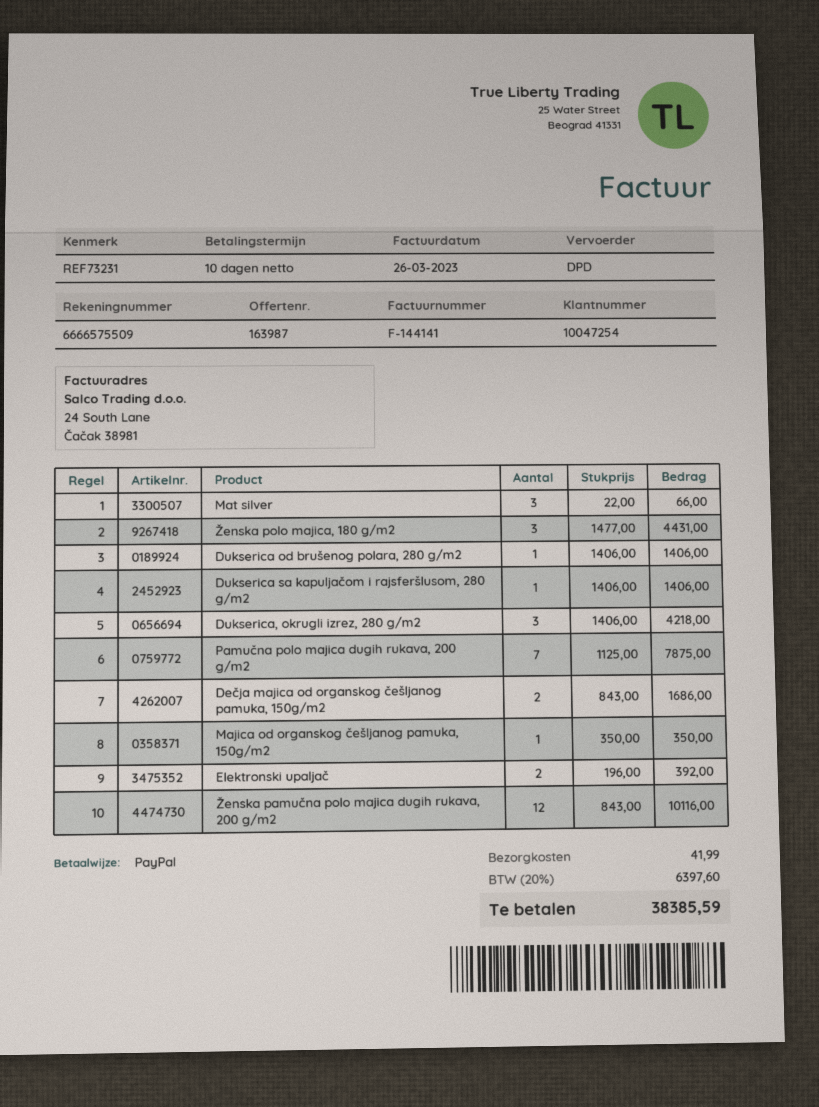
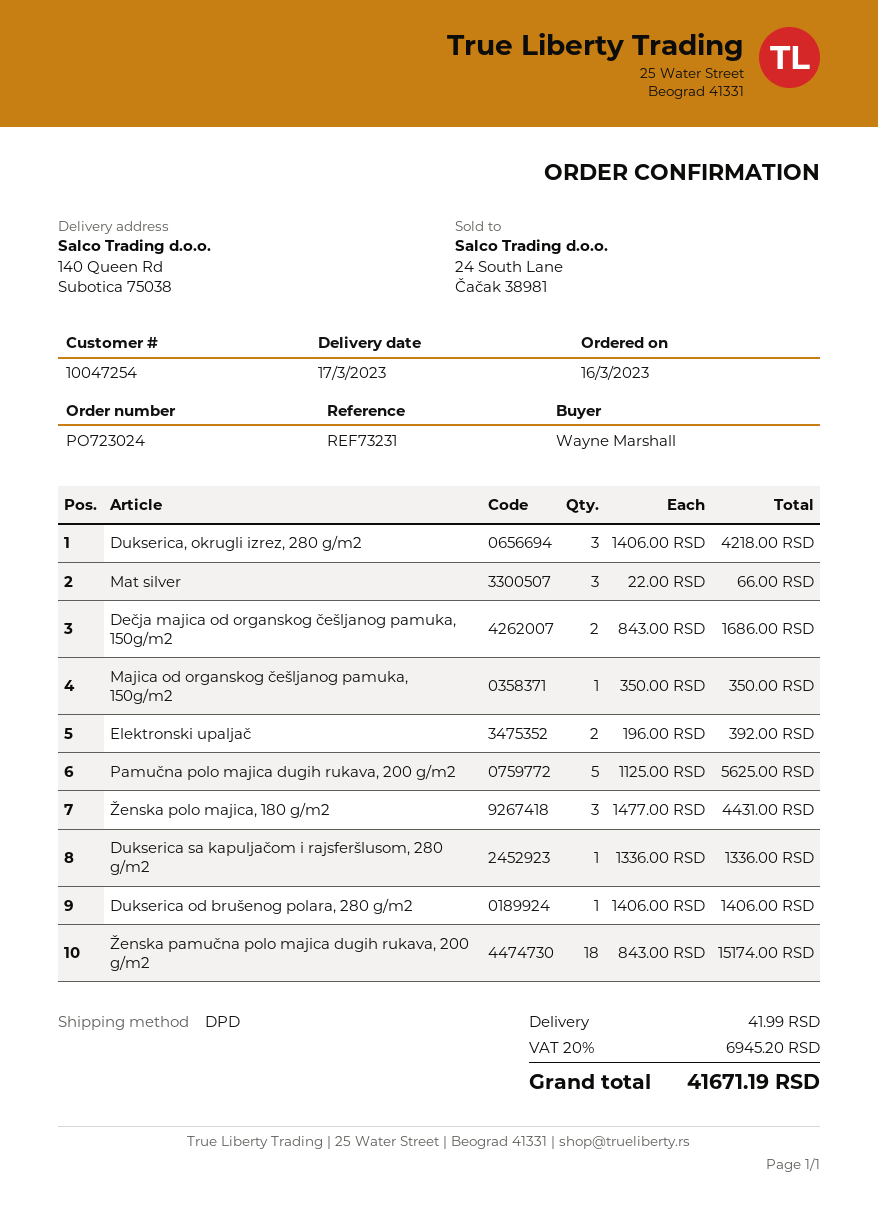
Dukserica sa kapuljačom i rajsferšlusom, 280 g/m2: 1 x 1406.00 = 1406.00 -> 1 x 1336.00 = 1336.00
Pamučna polo majica dugih rukava, 200 g/m2: 7 x 1125.00 = 7875.00 -> 5 x 1125.00 = 5625.00
Ženska pamučna polo majica dugih rukava, 200 g/m2: 12 x 843.00 = 10116.00 -> 18 x 843.00 = 15174.00
tax: 20% = 6397.60 -> 20% = 6945.20
total: 38385.59 -> 41671.19

